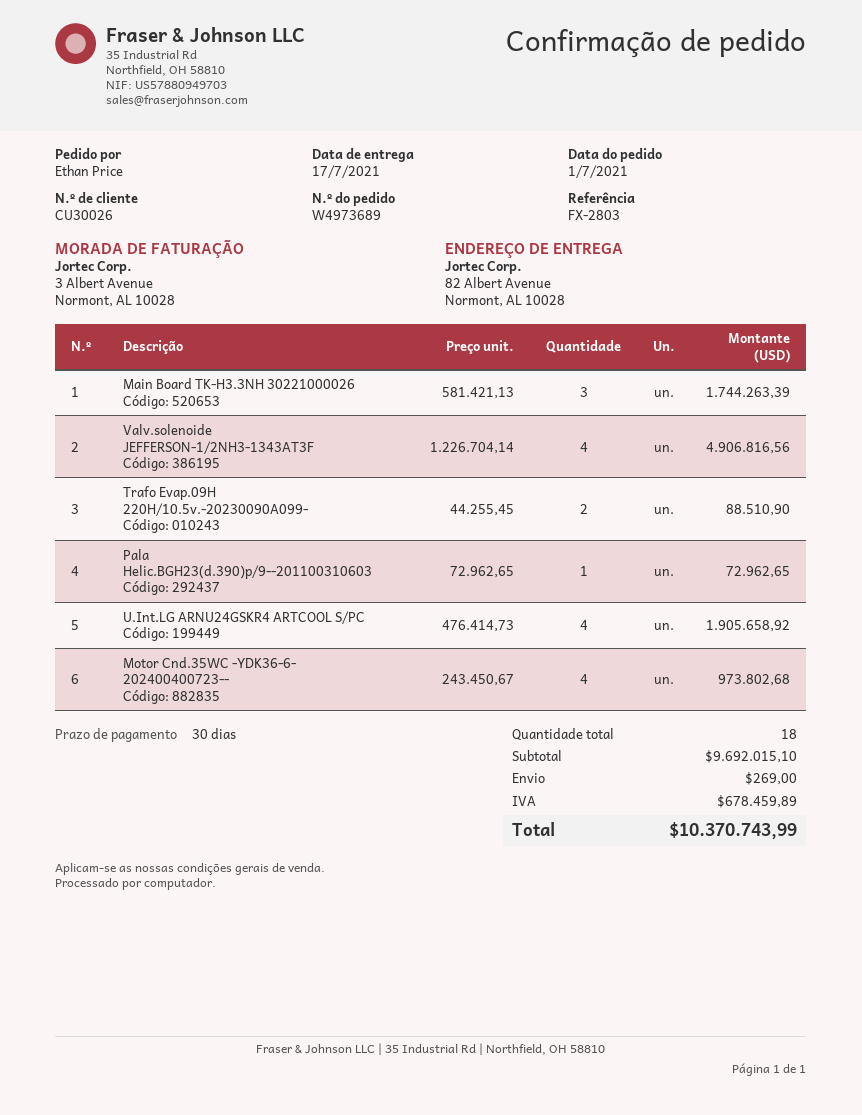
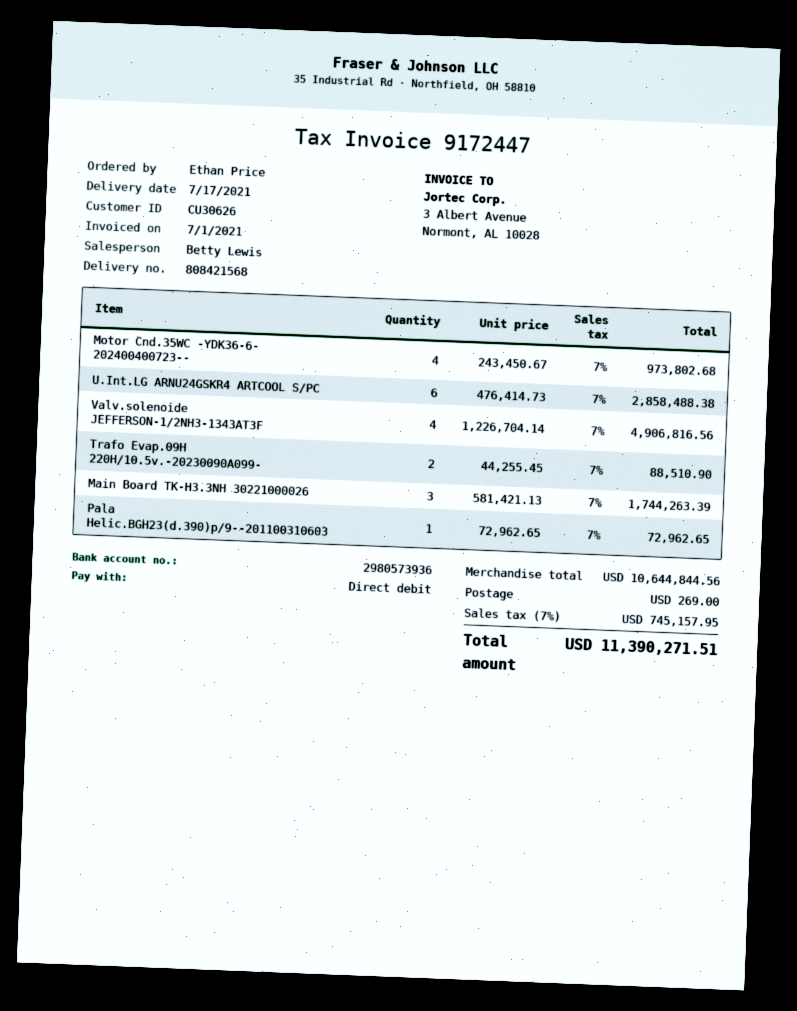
customer number: CU30026 -> CU30626
U.Int.LG ARNU24GSKR4 ARTCOOL S/PC: 4 x 476414.73 = 1905658.92 -> 6 x 476414.73 = 2858488.38
subtotal: 9692015.10 -> 10644844.56
tax: 678459.89 -> 745157.95
total: 10370743.99 -> 11390271.51

